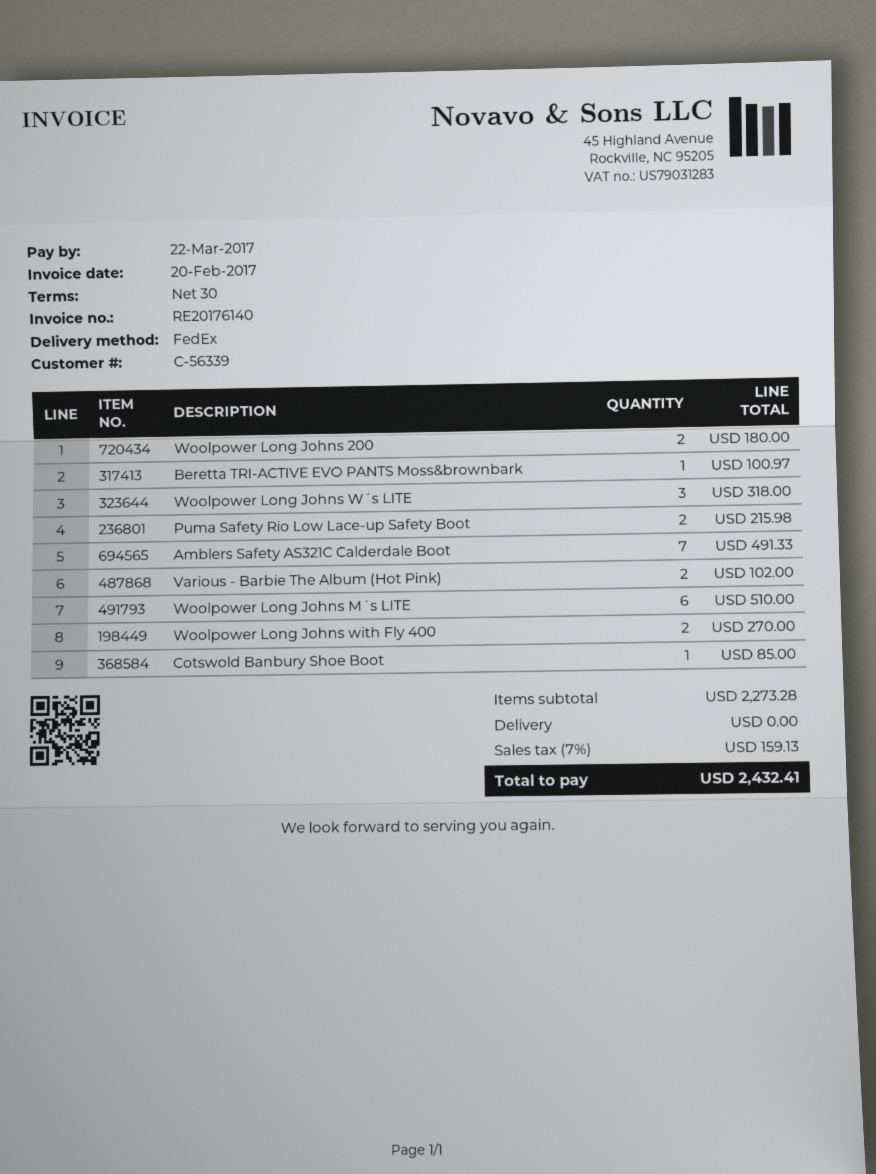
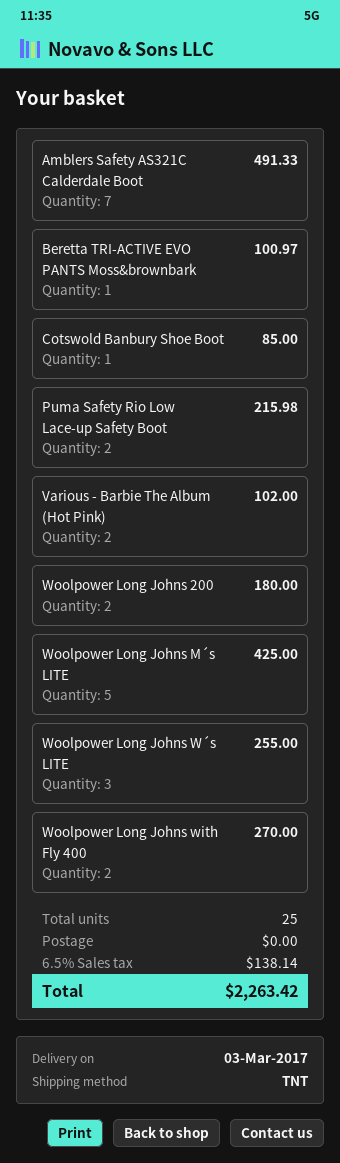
shipping method: FedEx -> TNT
Woolpower Long Johns W´s LITE: 3 for 318.00 -> 3 for 255.00
Woolpower Long Johns M´s LITE: 6 for 510.00 -> 5 for 425.00
tax: 7% = 159.13 -> 6.5% = 138.14
total: 2432.41 -> 2263.42

